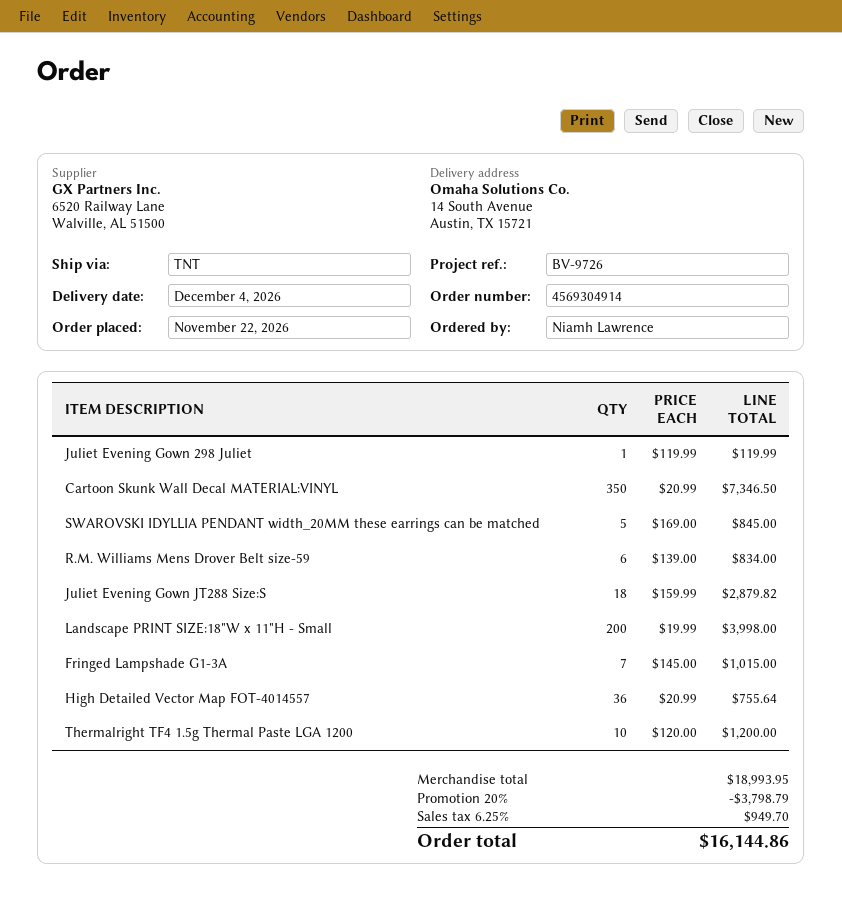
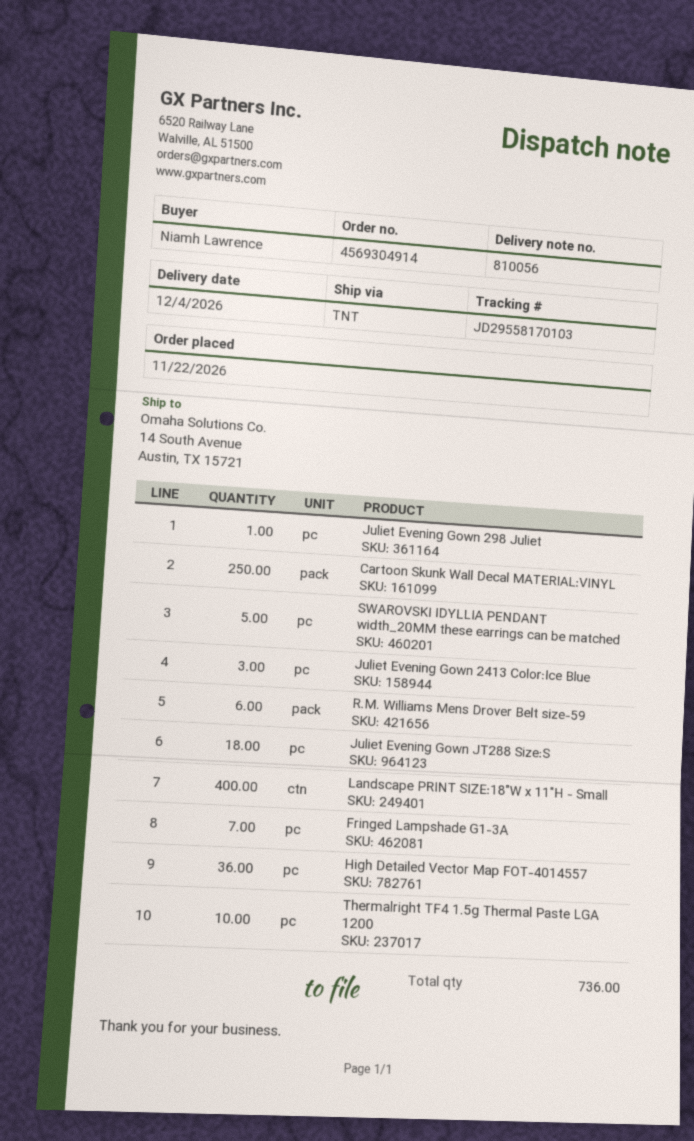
Cartoon Skunk Wall Decal MATERIAL:VINYL: 350 -> 250
Landscape PRINT SIZE:18"W x 11"H - Small: 200 -> 400
Juliet Evening Gown 2413 Color:Ice Blue: none -> 3

